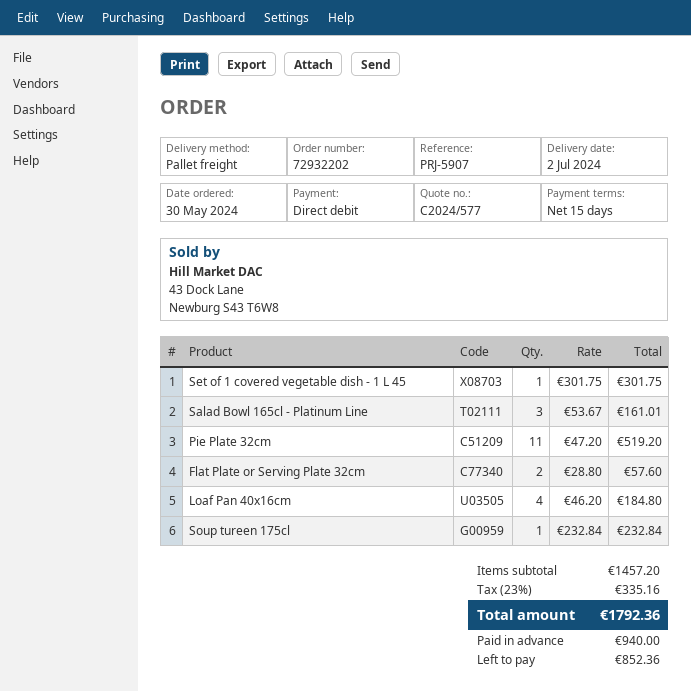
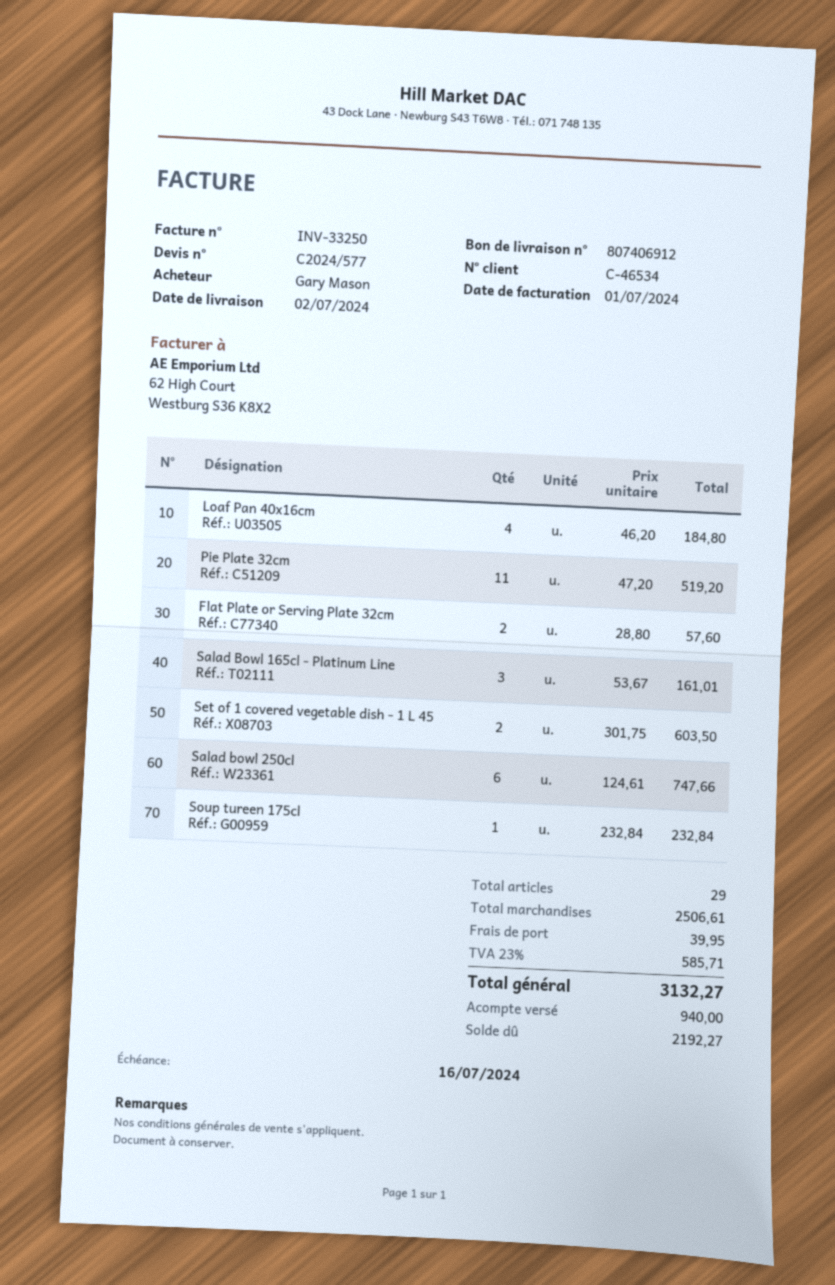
Set of 1 covered vegetable dish - 1 L 45: 1 x 301.75 = 301.75 -> 2 x 301.75 = 603.50
Salad bowl 250cl: none -> 6 x 124.61 = 747.66
subtotal: 1457.20 -> 2506.61
shipping: none -> 39.95
tax: 23% = 335.16 -> 23% = 585.71
total: 1792.36 -> 3132.27
balance: 852.36 -> 2192.27

